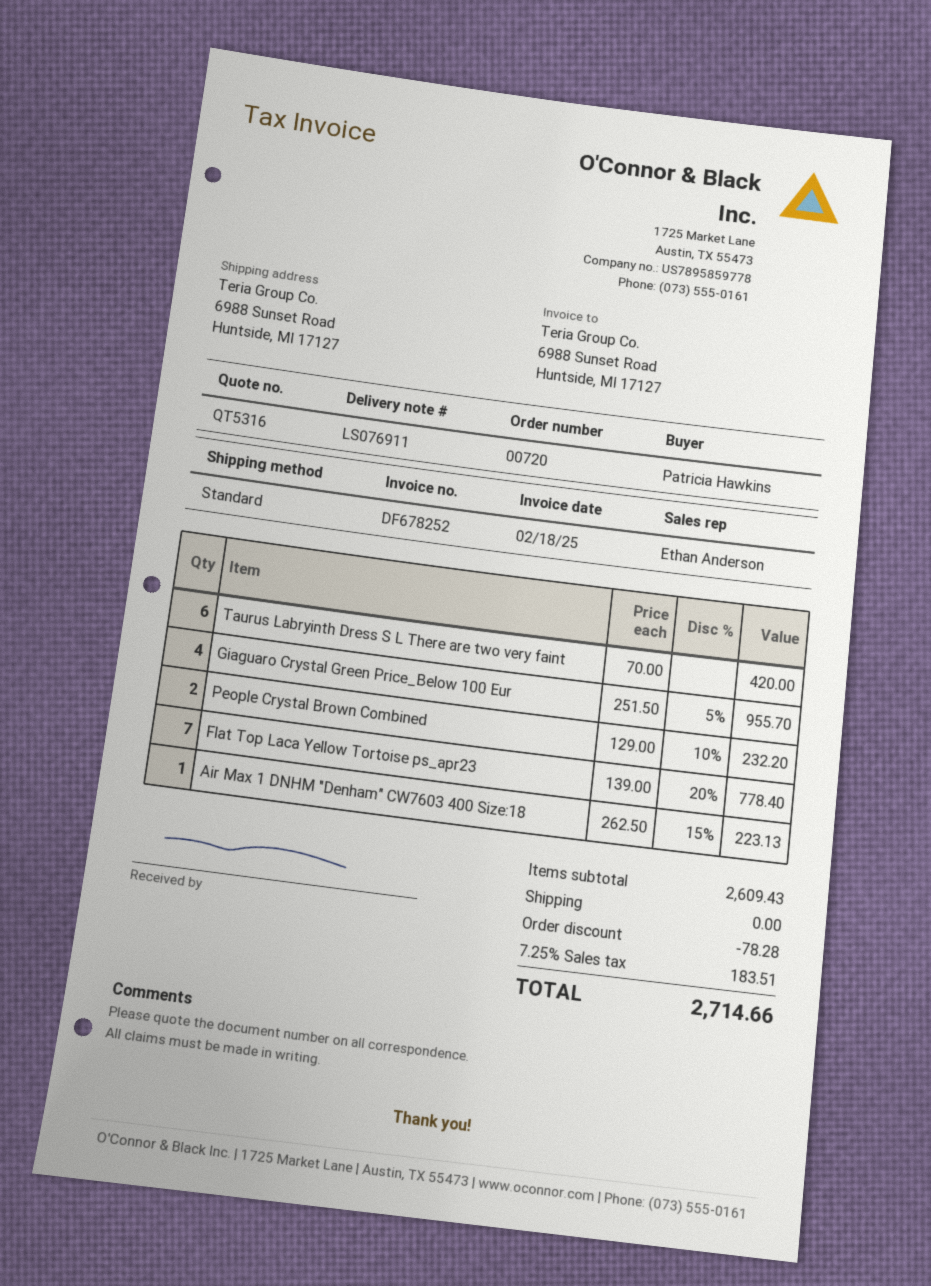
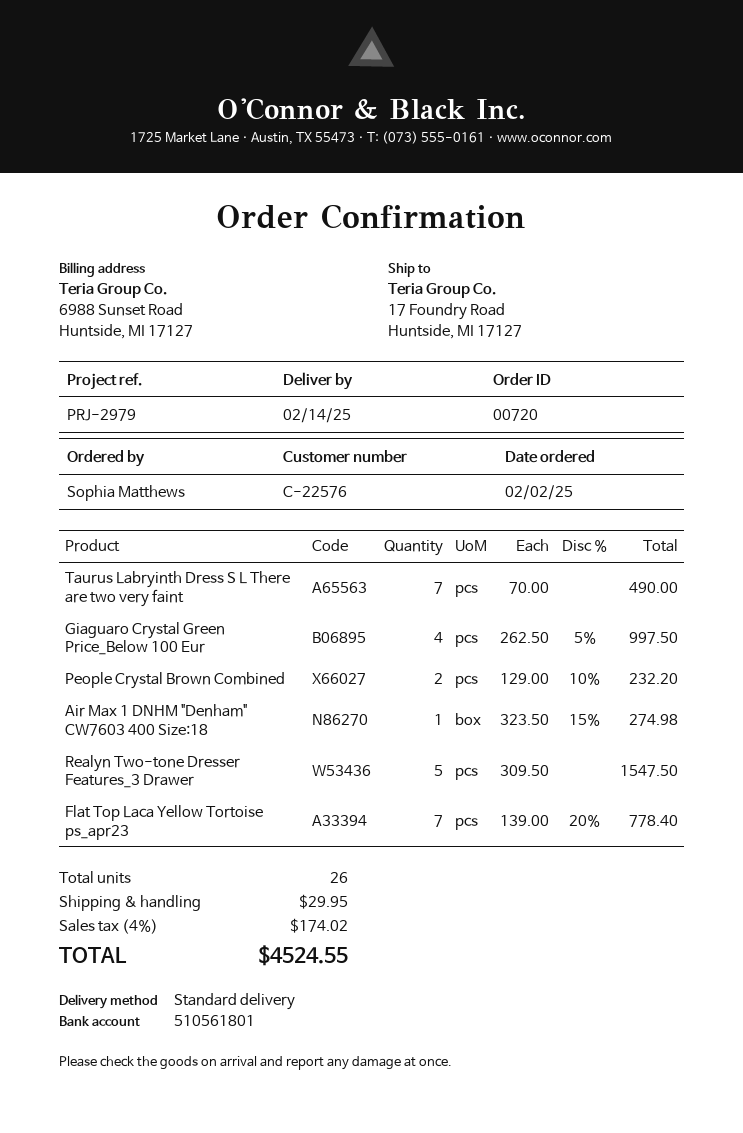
ordered by: Patricia Hawkins -> Sophia Matthews
ship to: 6988 Sunset Road, Huntside, MI 17127 -> 17 Foundry Road, Huntside, MI 17127
Taurus Labryinth Dress S L There are two very faint: 6 x 70.00 = 420.00 -> 7 x 70.00 = 490.00
Giaguaro Crystal Green Price_Below 100 Eur: 4 x 251.50 - 5% = 955.70 -> 4 x 262.50 - 5% = 997.50
Air Max 1 DNHM "Denham" CW7603 400 Size:18: 1 x 262.50 - 15% = 223.13 -> 1 x 323.50 - 15% = 274.98
Realyn Two-tone Dresser Features_3 Drawer: none -> 5 x 309.50 = 1547.50
discount: 78.28 -> none
shipping: 0.00 -> 29.95
tax: 7.25% = 183.51 -> 4% = 174.02
total: 2714.66 -> 4524.55

